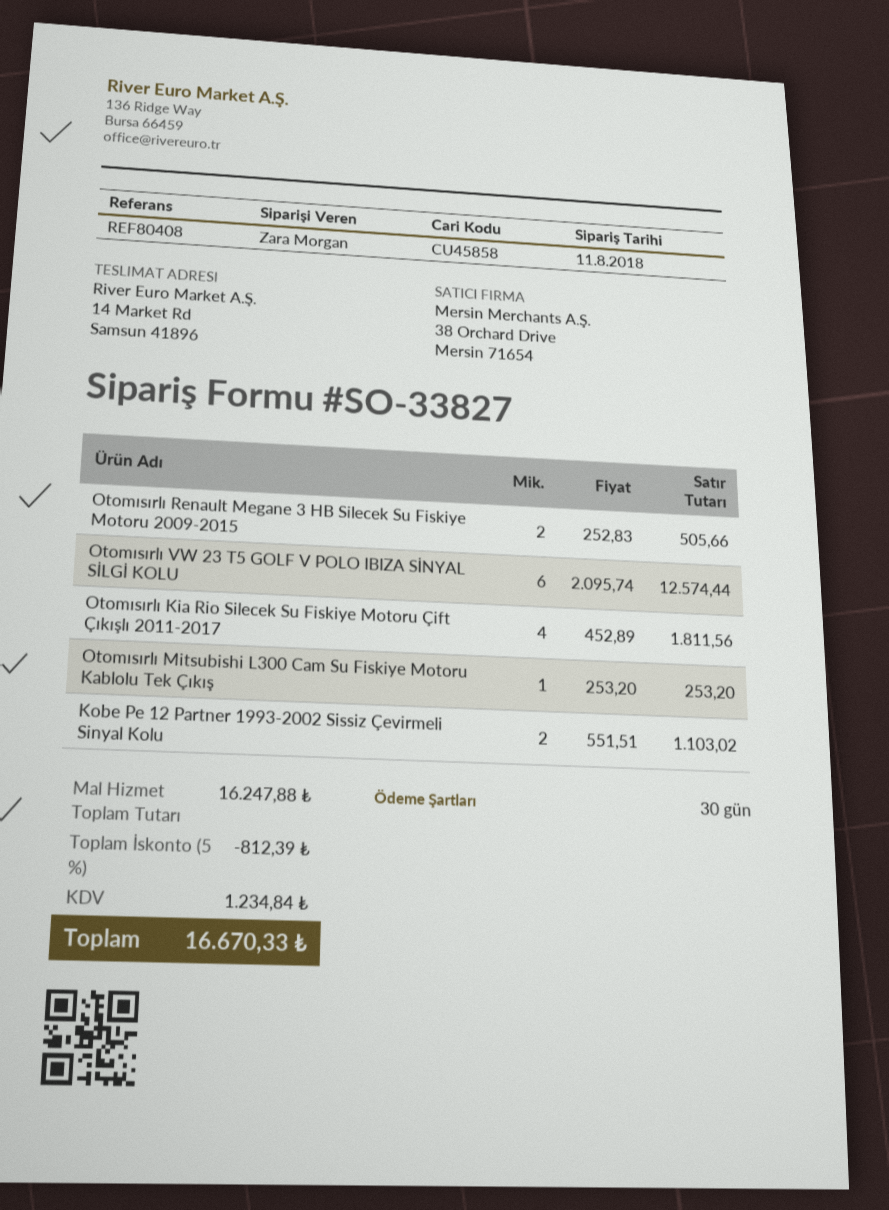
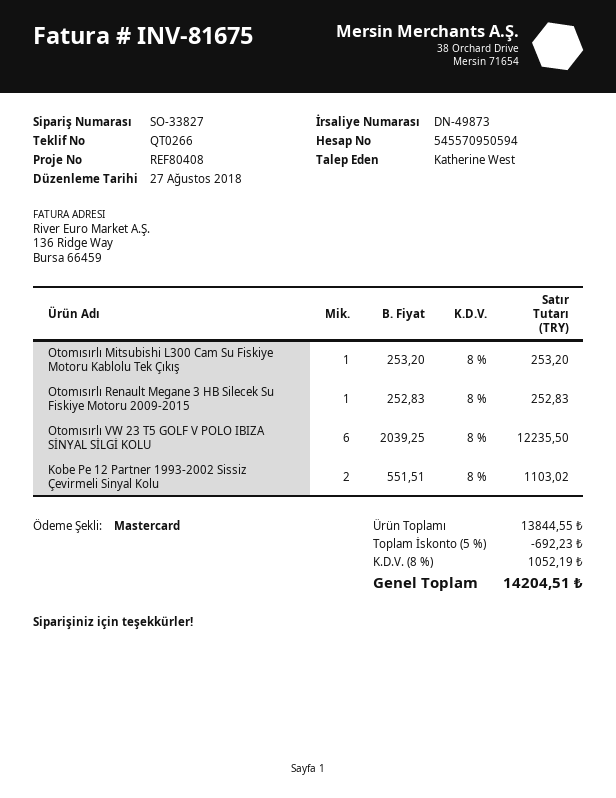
ordered by: Zara Morgan -> Katherine West
Otomısırlı Renault Megane 3 HB Silecek Su Fiskiye Motoru 2009-2015: 2 x 252.83 = 505.66 -> 1 x 252.83 = 252.83
Otomısırlı VW 23 T5 GOLF V POLO IBIZA SİNYAL SİLGİ KOLU: 6 x 2095.74 = 12574.44 -> 6 x 2039.25 = 12235.50
Otomısırlı Kia Rio Silecek Su Fiskiye Motoru Çift Çıkışlı 2011-2017: 4 x 452.89 = 1811.56 -> none
subtotal: 16247.88 -> 13844.55
discount: 5% = 812.39 -> 5% = 692.23
tax: 1234.84 -> 1052.19
total: 16670.33 -> 14204.51

